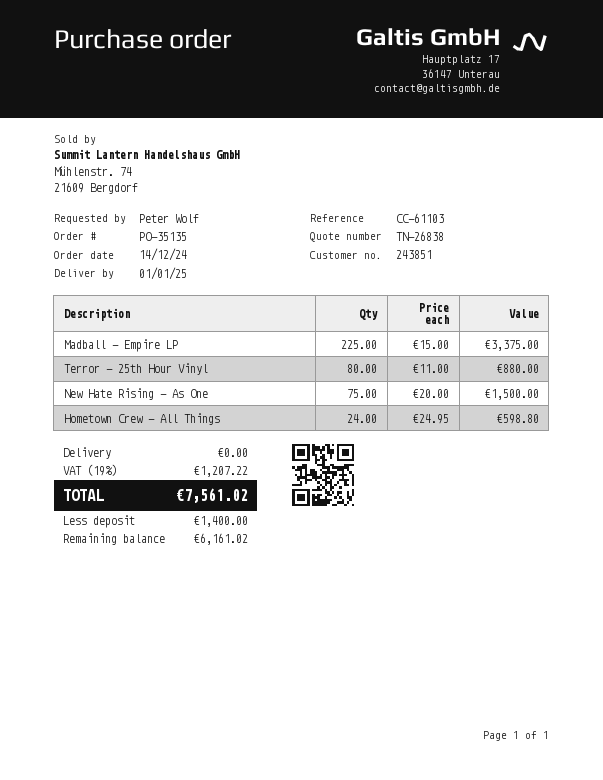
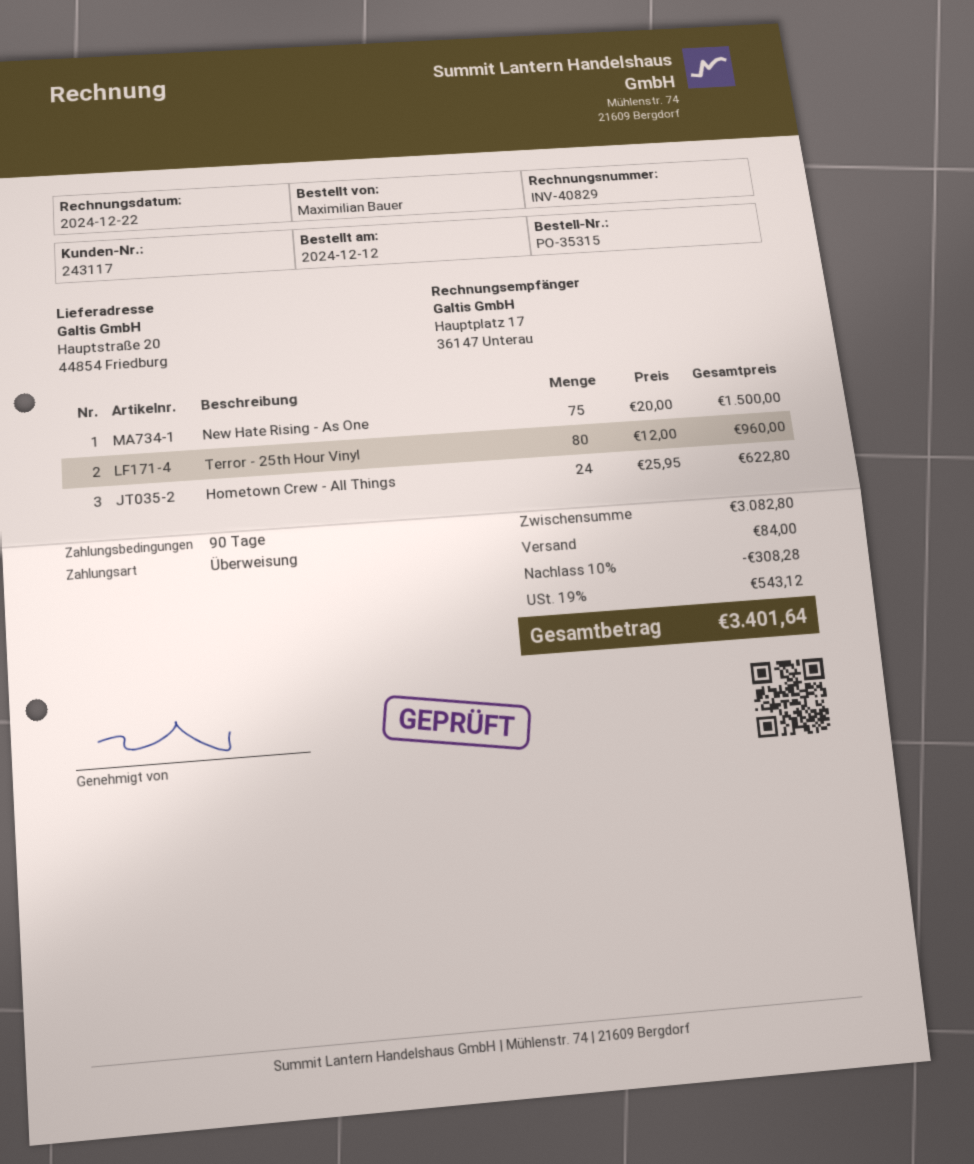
order number: PO-35135 -> PO-35315
order date: 2024-12-14 -> 2024-12-12
customer number: 243851 -> 243117
ordered by: Peter Wolf -> Maximilian Bauer
Madball - Empire LP: 225 x 15.00 = 3375.00 -> none
Terror - 25th Hour Vinyl: 80 x 11.00 = 880.00 -> 80 x 12.00 = 960.00
Hometown Crew - All Things: 24 x 24.95 = 598.80 -> 24 x 25.95 = 622.80
discount: none -> 10% = 308.28
shipping: 0.00 -> 84.00
tax: 19% = 1207.22 -> 19% = 543.12
total: 7561.02 -> 3401.64

